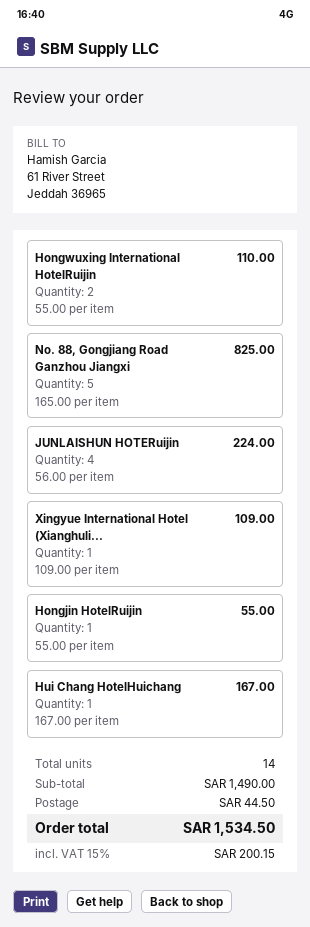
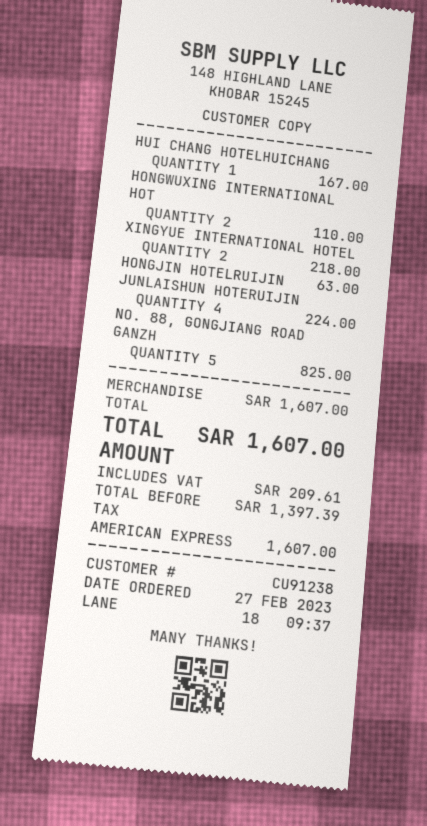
Xingyue International Hotel (Xianghuli...: 1 for 109.00 -> 2 for 218.00
Hongjin HotelRuijin: 1 for 55.00 -> 1 for 63.00
subtotal: 1490.00 -> 1607.00
shipping: 44.50 -> none
tax: 200.15 -> 209.61
total: 1534.50 -> 1607.00

